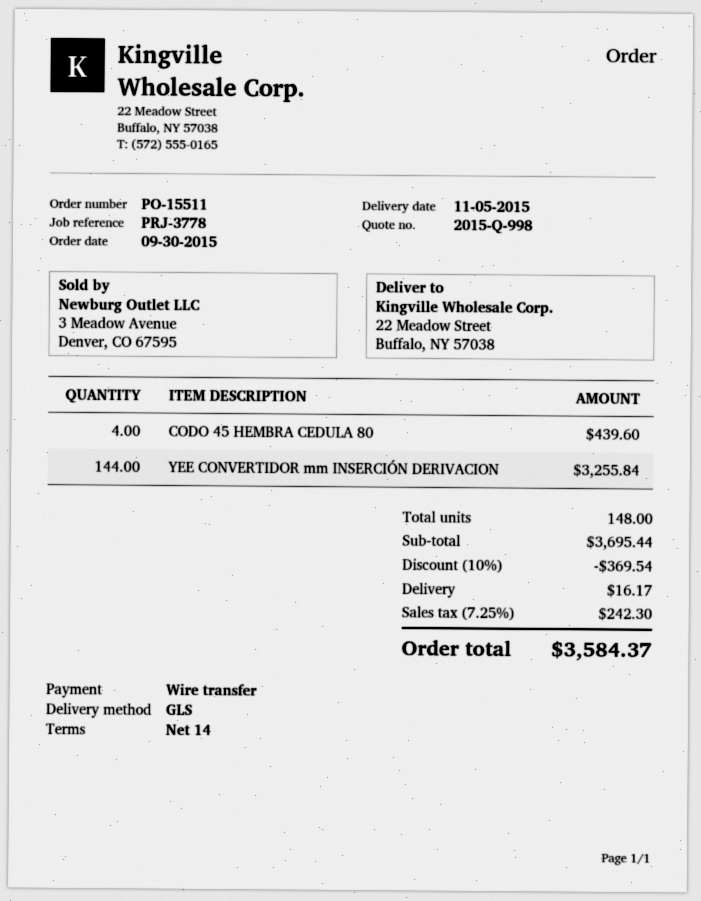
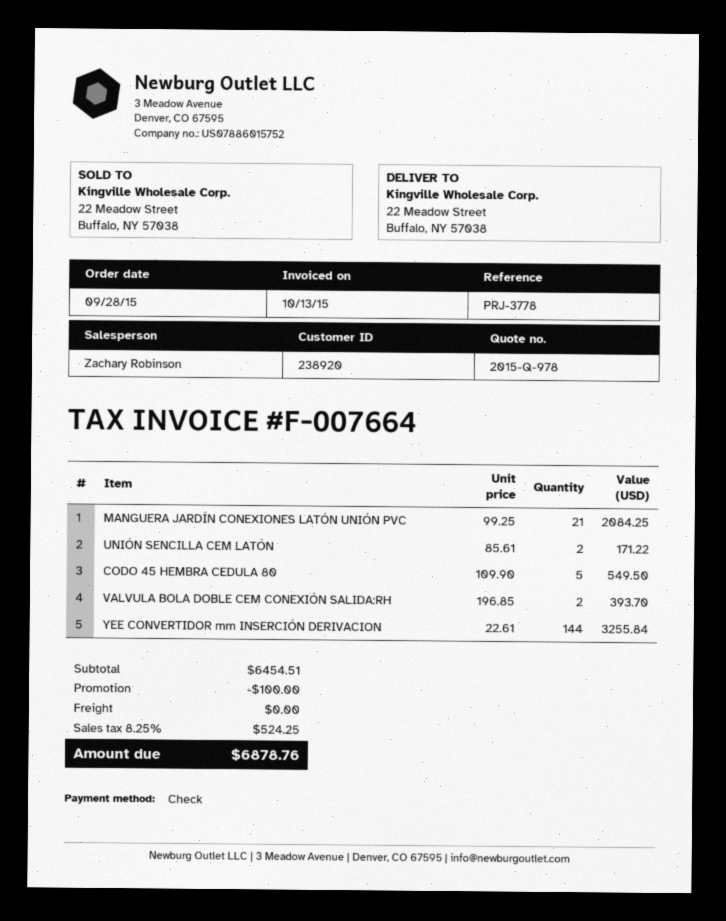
quote number: 2015-Q-998 -> 2015-Q-978
order date: 2015-09-30 -> 2015-09-28
payment method: bank transfer -> cheque
CODO 45 HEMBRA CEDULA 80: 4 for 439.60 -> 5 for 549.50
MANGUERA JARDÍN CONEXIONES LATÓN UNIÓN PVC: none -> 21 for 2084.25
UNIÓN SENCILLA CEM LATÓN: none -> 2 for 171.22
VALVULA BOLA DOBLE CEM CONEXIÓN SALIDA:RH: none -> 2 for 393.70
subtotal: 3695.44 -> 6454.51
discount: 369.54 -> 100.00
shipping: 16.17 -> 0.00
tax: 7.25% = 242.30 -> 8.25% = 524.25
total: 3584.37 -> 6878.76

